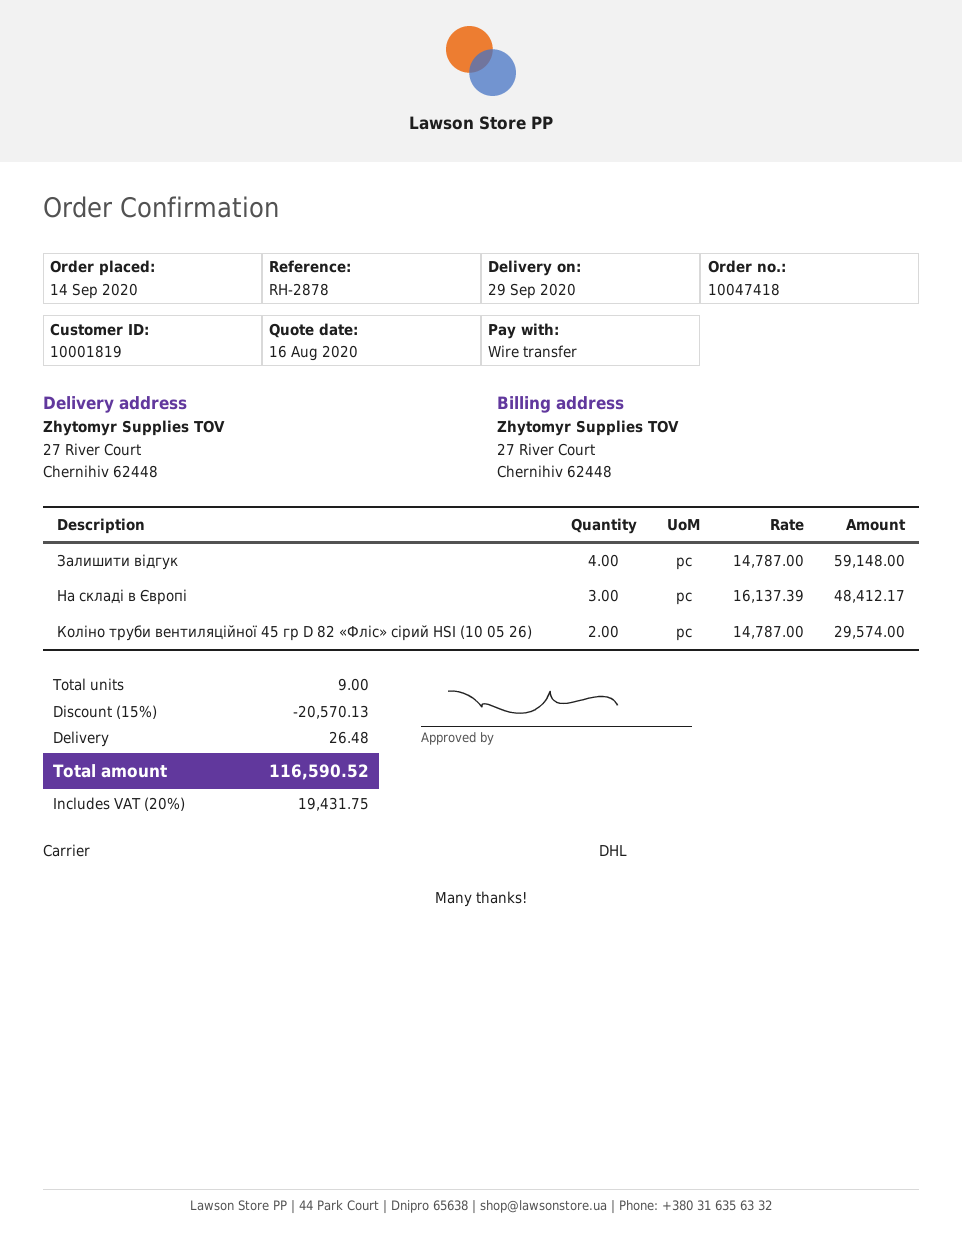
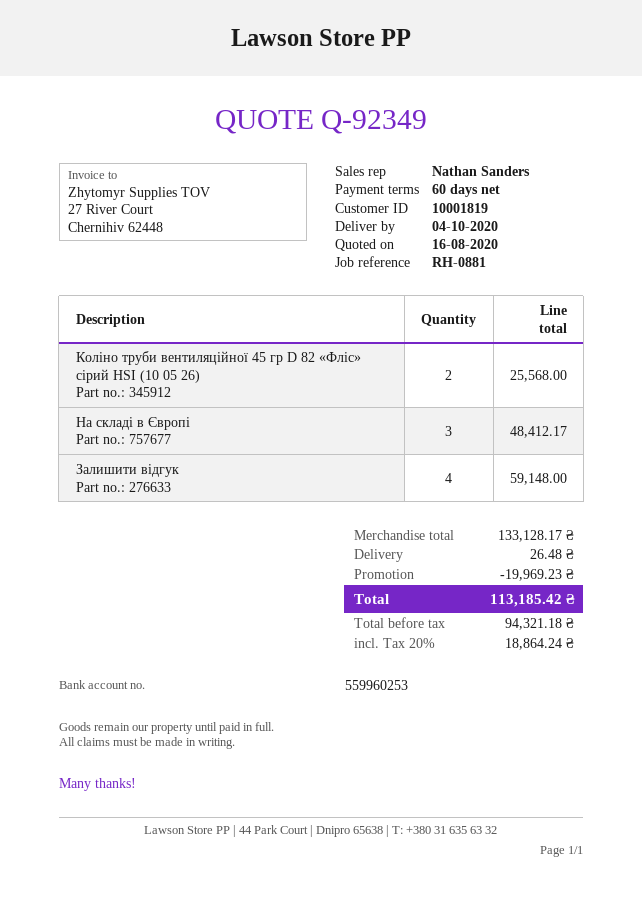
delivery date: 2020-09-29 -> 2020-10-04
reference: RH-2878 -> RH-0881
Коліно труби вентиляційної 45 гр D 82 «Фліс» сірий HSI (10 05 26): 2 for 29574.00 -> 2 for 25568.00
discount: 20570.13 -> 19969.23
tax: 20% = 19431.75 -> 20% = 18864.24
total: 116590.52 -> 113185.42

